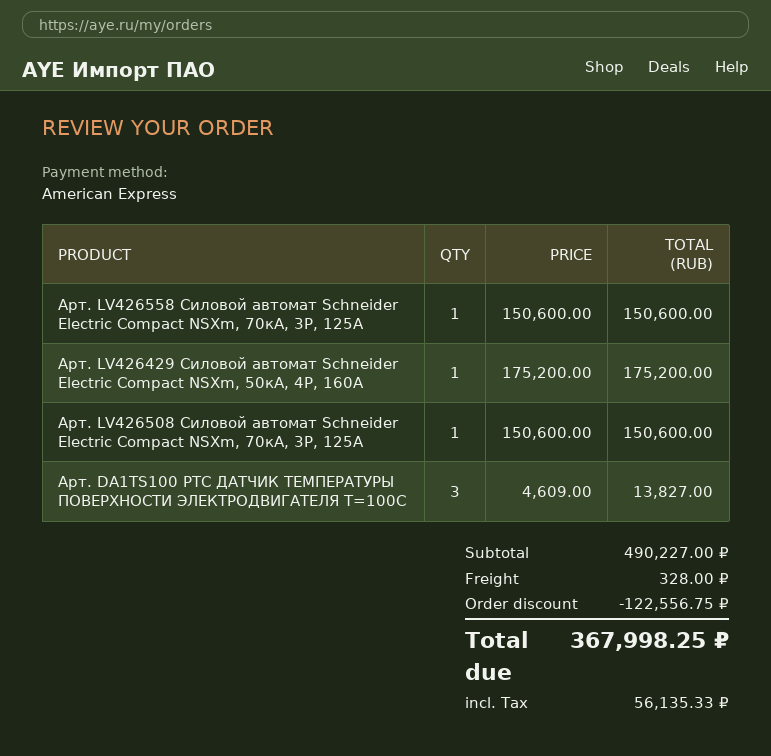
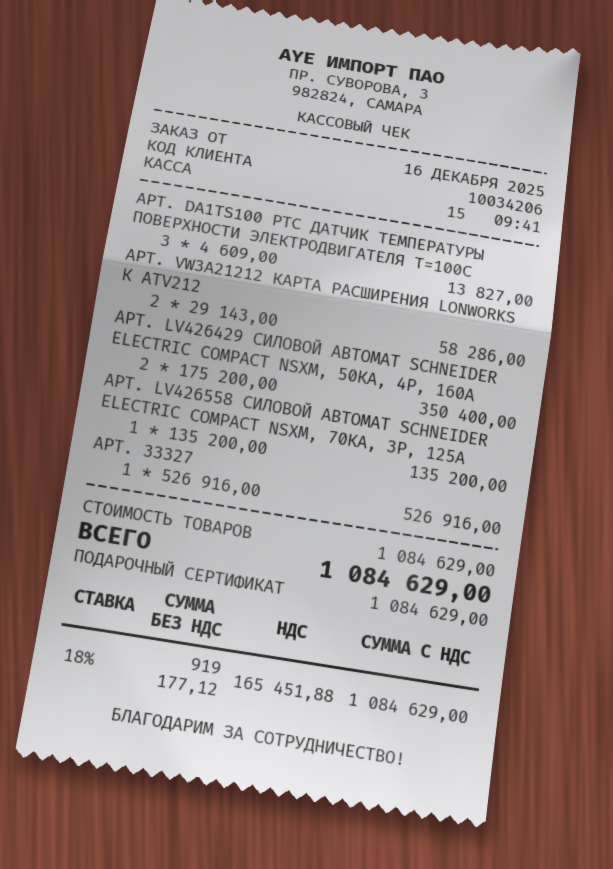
payment method: American Express -> gift card
Арт. LV426558 Силовой автомат Schneider Electric Compact NSXm, 70кА, 3P, 125А: 1 x 150600.00 = 150600.00 -> 1 x 135200.00 = 135200.00
Арт. LV426429 Силовой автомат Schneider Electric Compact NSXm, 50кА, 4P, 160А: 1 x 175200.00 = 175200.00 -> 2 x 175200.00 = 350400.00
Арт. LV426508 Силовой автомат Schneider Electric Compact NSXm, 70кА, 3P, 125А: 1 x 150600.00 = 150600.00 -> none
АРТ. VW3A21212 КАРТА РАСШИРЕНИЯ LONWORKS К ATV212: none -> 2 x 29143.00 = 58286.00
АРТ. 33327: none -> 1 x 526916.00 = 526916.00
subtotal: 490227.00 -> 1084629.00
discount: 122556.75 -> none
shipping: 328.00 -> none
tax: 56135.33 -> 165451.88
total: 367998.25 -> 1084629.00

